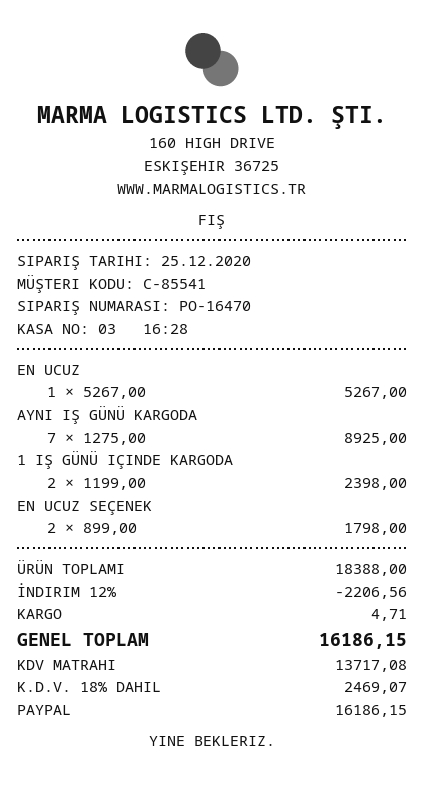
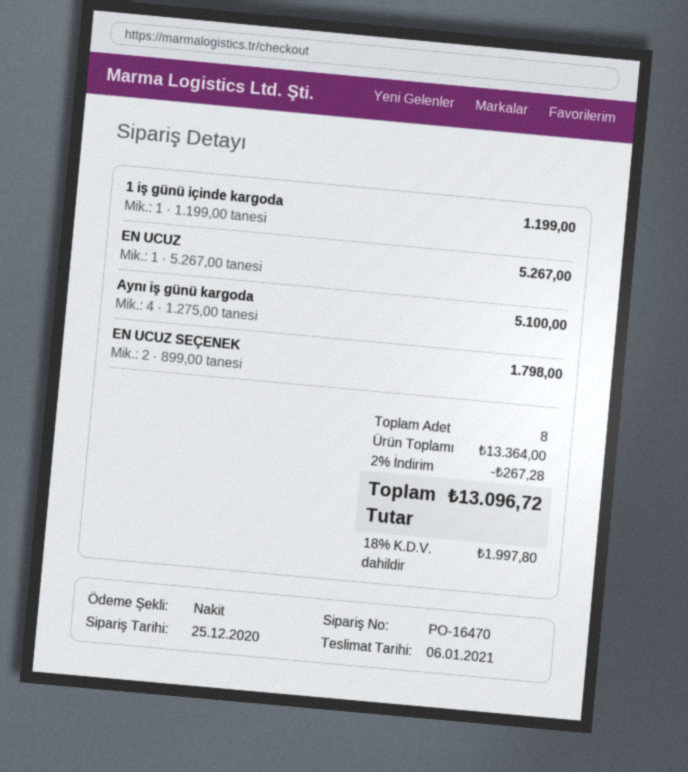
payment method: PayPal -> cash
AYNI IŞ GÜNÜ KARGODA: 7 x 1275.00 = 8925.00 -> 4 x 1275.00 = 5100.00
1 IŞ GÜNÜ IÇINDE KARGODA: 2 x 1199.00 = 2398.00 -> 1 x 1199.00 = 1199.00
subtotal: 18388.00 -> 13364.00
discount: 12% = 2206.56 -> 2% = 267.28
shipping: 4.71 -> none
tax: 18% = 2469.07 -> 18% = 1997.80
total: 16186.15 -> 13096.72

